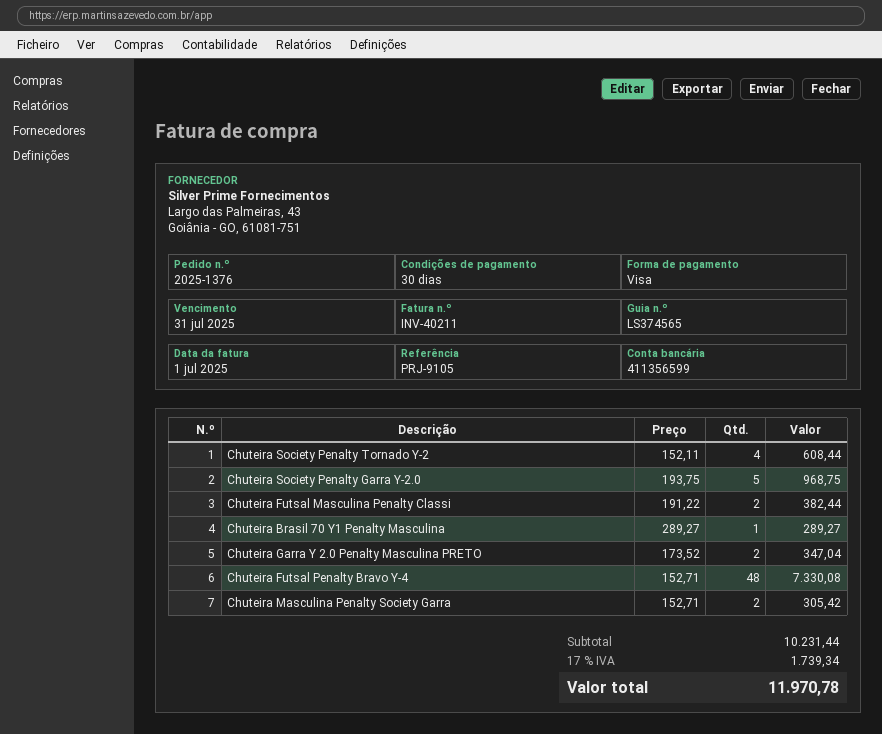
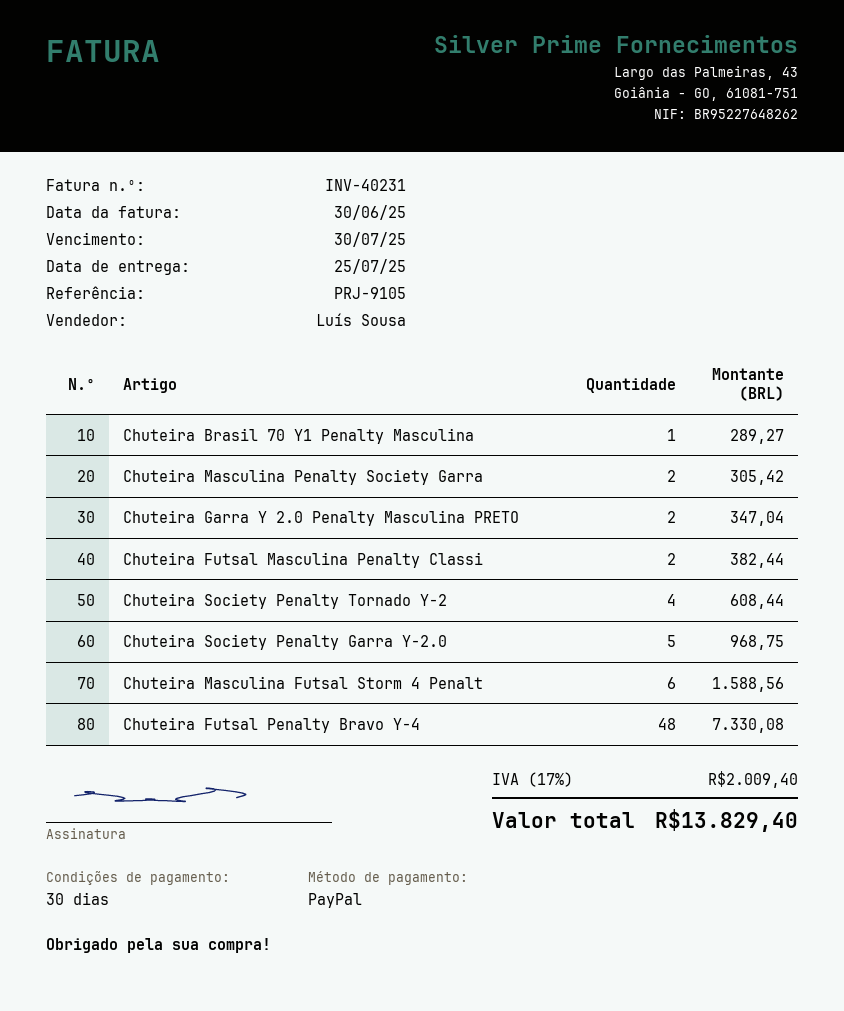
invoice number: INV-40211 -> INV-40231
invoice date: 2025-07-01 -> 2025-06-30
due date: 2025-07-31 -> 2025-07-30
payment method: Visa -> PayPal
Chuteira Masculina Futsal Storm 4 Penalt: none -> 6 for 1588.56
tax: 17% = 1739.34 -> 17% = 2009.40
total: 11970.78 -> 13829.40

